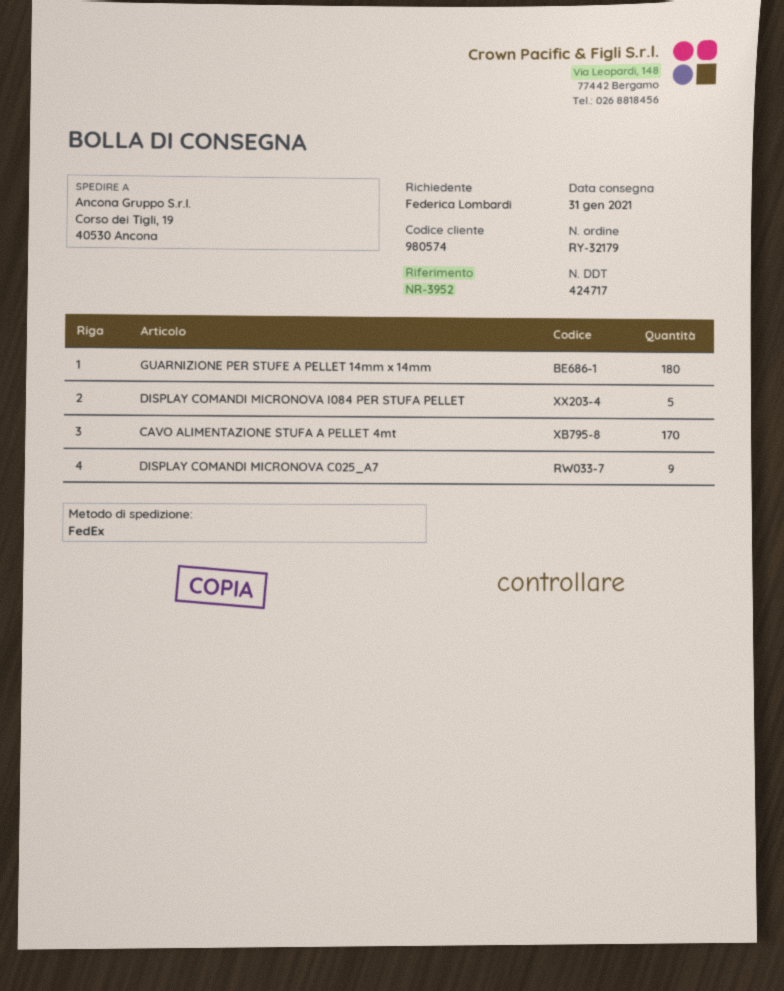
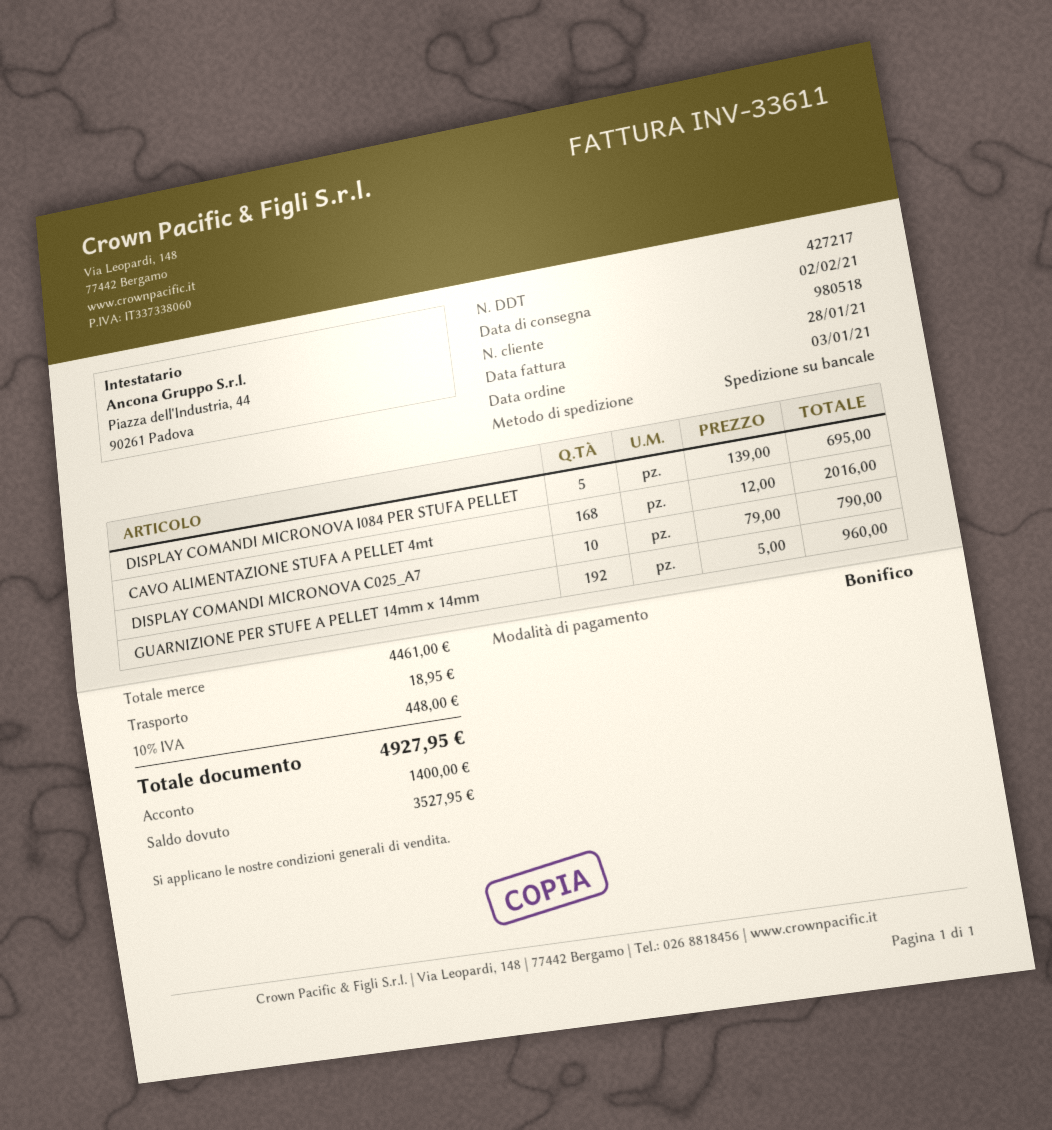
delivery note number: 424717 -> 427217
delivery date: 2021-01-31 -> 2021-02-02
customer number: 980574 -> 980518
shipping method: FedEx -> pallet freight
GUARNIZIONE PER STUFE A PELLET 14mm x 14mm: 180 -> 192
CAVO ALIMENTAZIONE STUFA A PELLET 4mt: 170 -> 168
DISPLAY COMANDI MICRONOVA C025_A7: 9 -> 10

